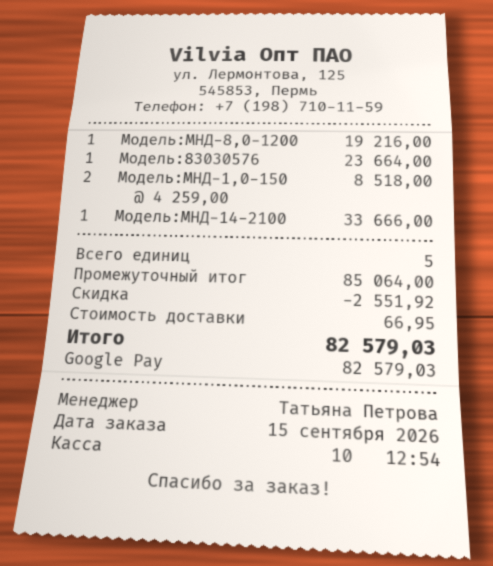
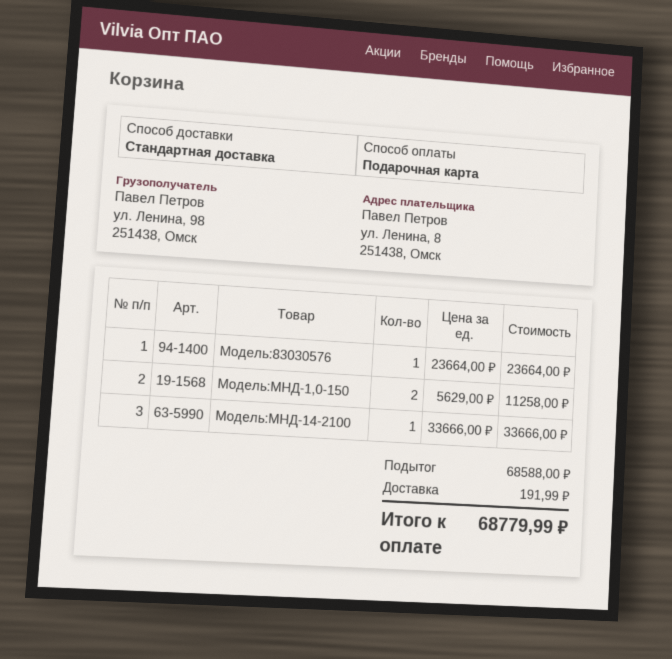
payment method: Google Pay -> gift card
Модель:МНД-8,0-1200: 1 x 19216.00 = 19216.00 -> none
Модель:МНД-1,0-150: 2 x 4259.00 = 8518.00 -> 2 x 5629.00 = 11258.00
subtotal: 85064.00 -> 68588.00
discount: 2551.92 -> none
shipping: 66.95 -> 191.99
total: 82579.03 -> 68779.99

